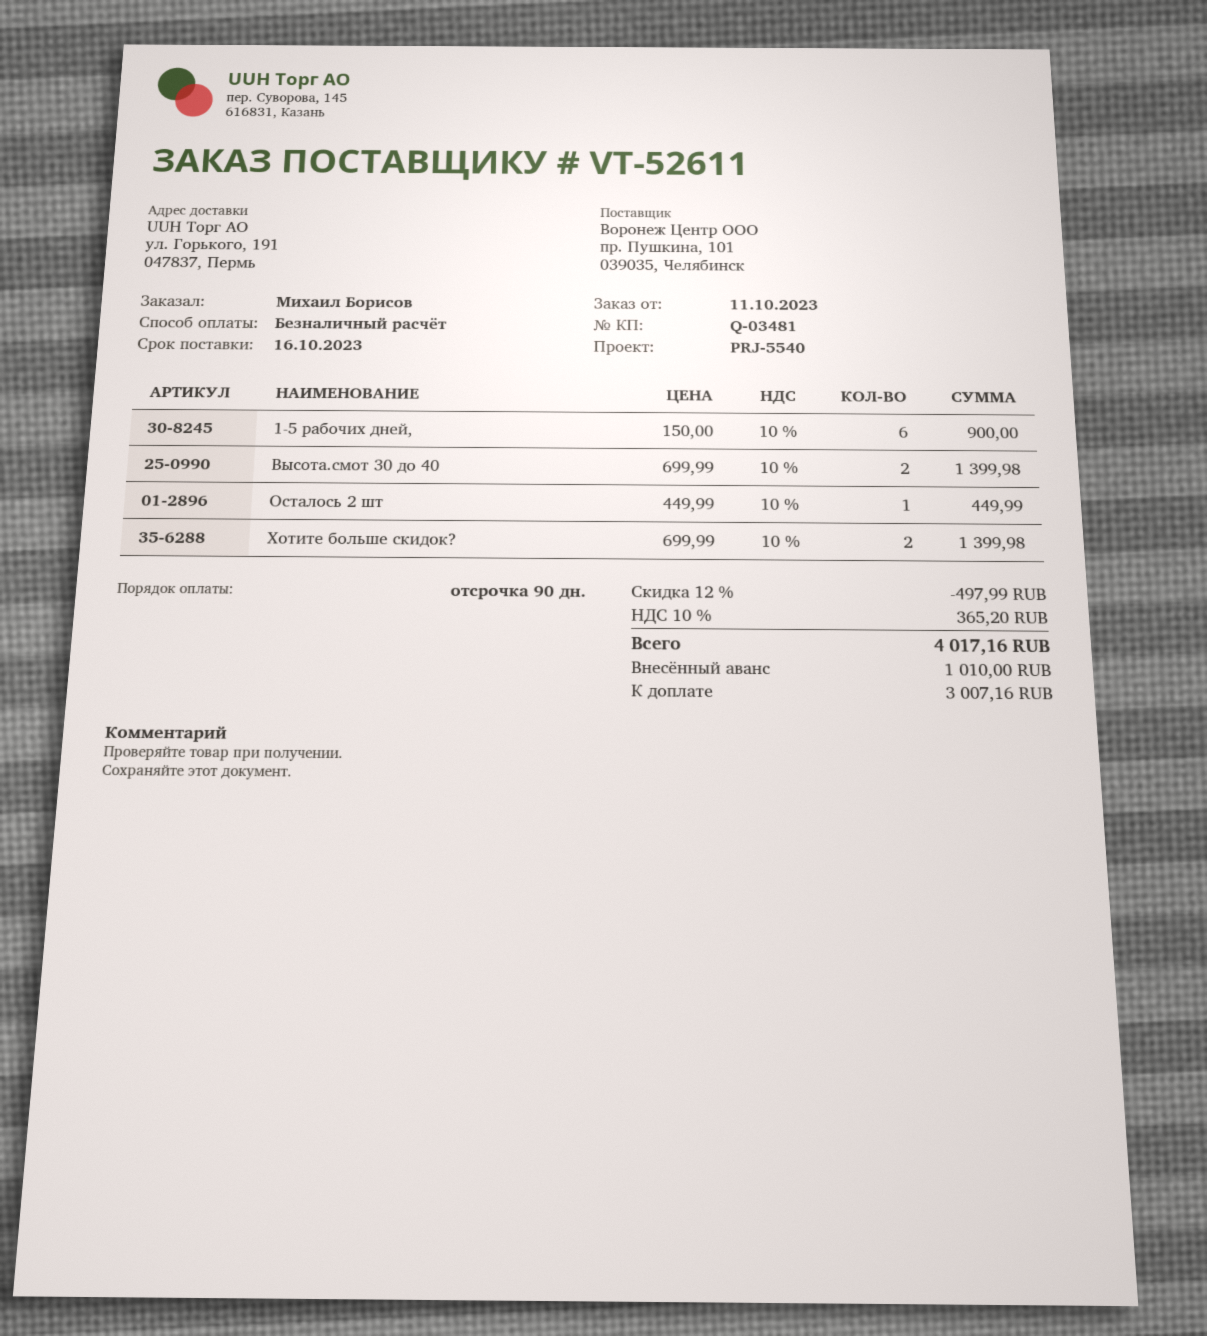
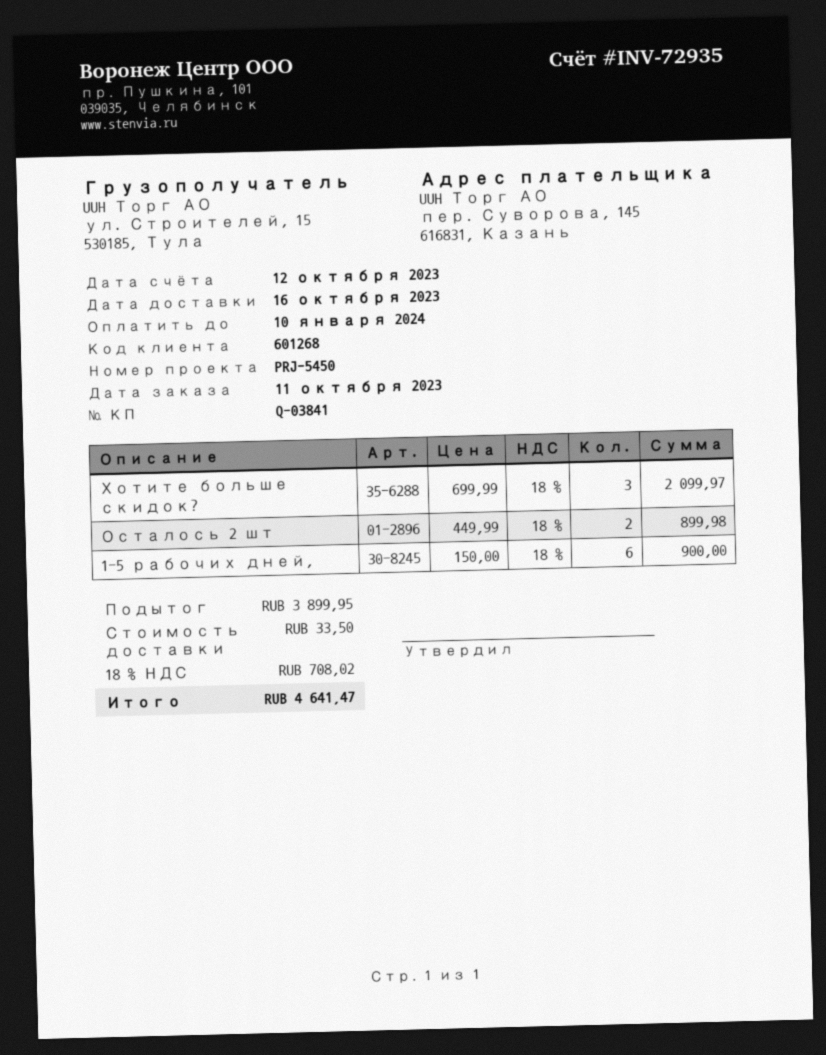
quote number: Q-03481 -> Q-03841
reference: PRJ-5540 -> PRJ-5450
ship to: ул. Горького, 191, 047837, Пермь -> ул. Строителей, 15, 530185, Тула
Высота.смот 30 до 40: 2 x 699.99 = 1399.98 -> none
Осталось 2 шт: 1 x 449.99 = 449.99 -> 2 x 449.99 = 899.98
Хотите больше скидок?: 2 x 699.99 = 1399.98 -> 3 x 699.99 = 2099.97
discount: 12% = 497.99 -> none
shipping: none -> 33.50
tax: 10% = 365.20 -> 18% = 708.02
total: 4017.16 -> 4641.47

